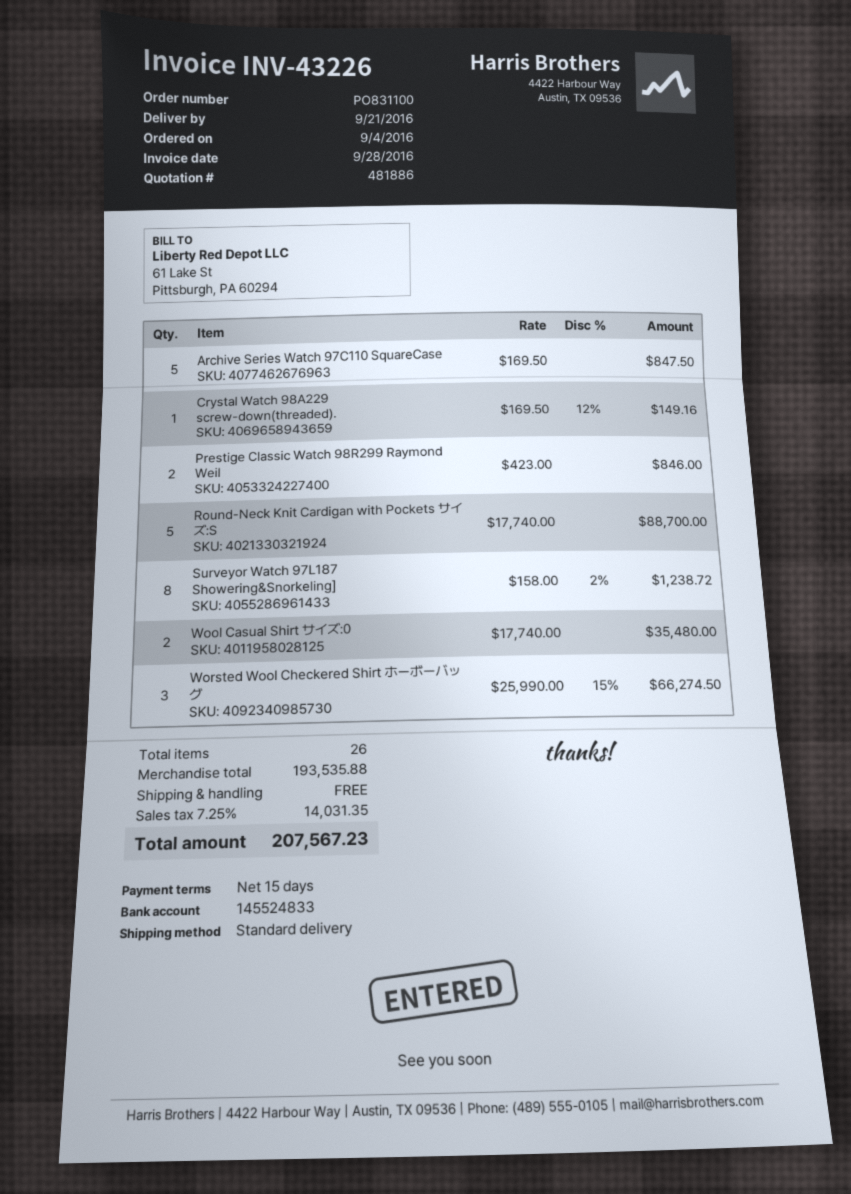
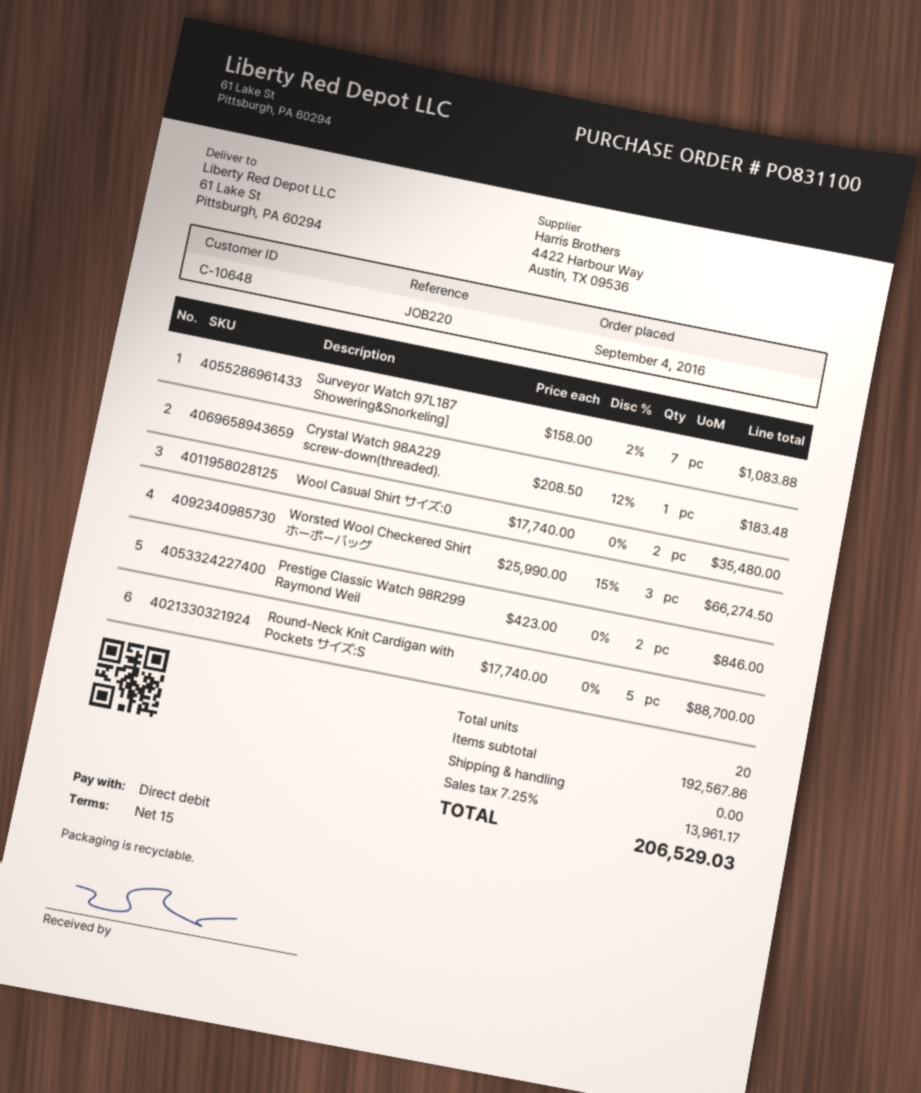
Archive Series Watch 97C110 SquareCase: 5 x 169.50 = 847.50 -> none
Crystal Watch 98A229 screw-down(threaded).: 1 x 169.50 - 12% = 149.16 -> 1 x 208.50 - 12% = 183.48
Surveyor Watch 97L187 Showering&Snorkeling]: 8 x 158.00 - 2% = 1238.72 -> 7 x 158.00 - 2% = 1083.88
total quantity: 26 -> 20
subtotal: 193535.88 -> 192567.86
tax: 7.25% = 14031.35 -> 7.25% = 13961.17
total: 207567.23 -> 206529.03

